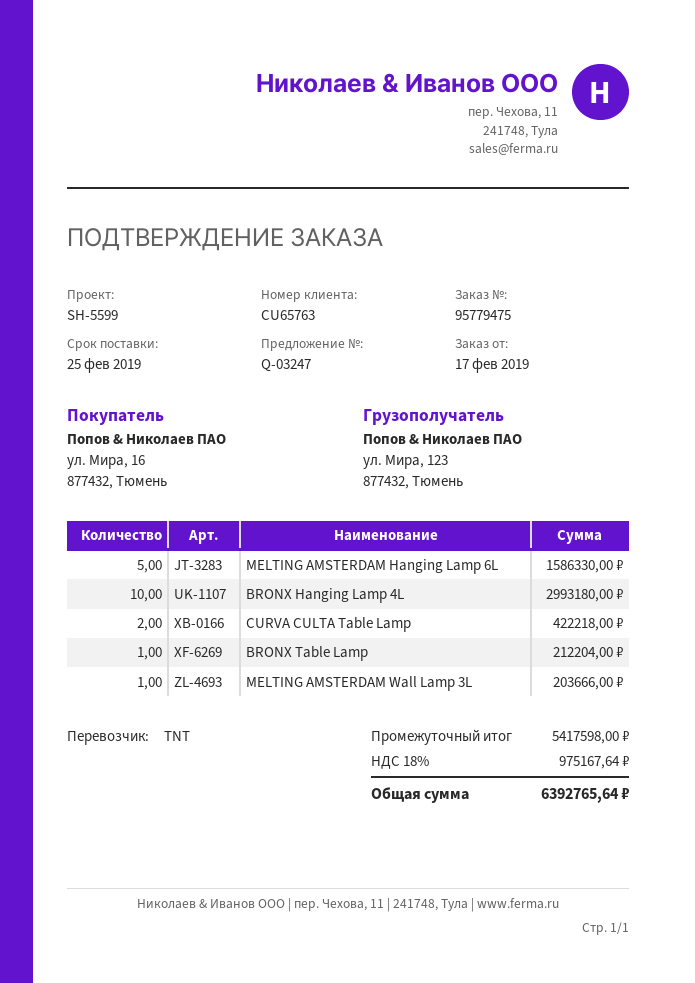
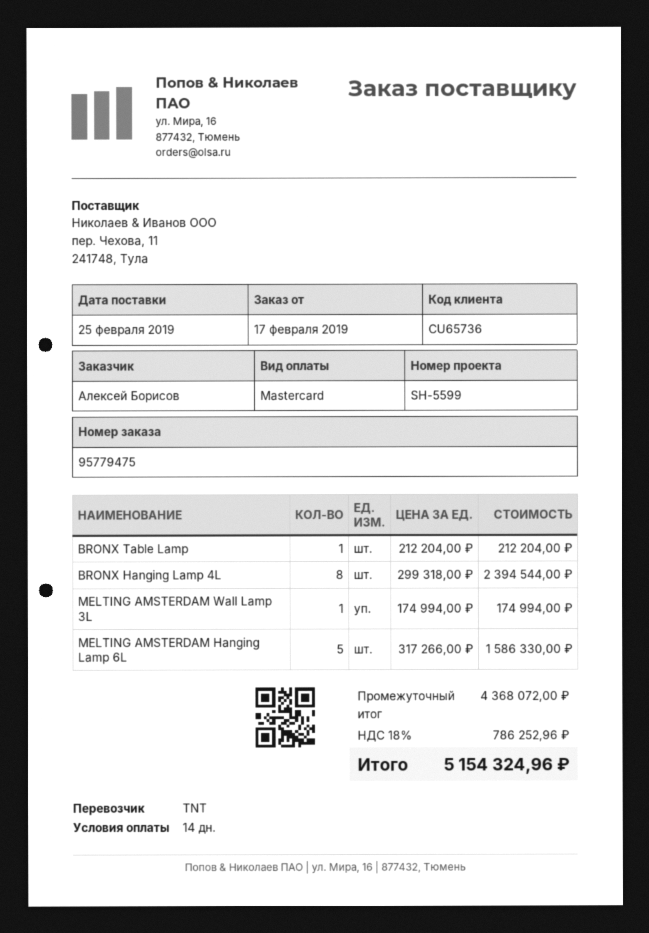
customer number: CU65763 -> CU65736
BRONX Hanging Lamp 4L: 10 for 2993180.00 -> 8 for 2394544.00
CURVA CULTA Table Lamp: 2 for 422218.00 -> none
MELTING AMSTERDAM Wall Lamp 3L: 1 for 203666.00 -> 1 for 174994.00
subtotal: 5417598.00 -> 4368072.00
tax: 18% = 975167.64 -> 18% = 786252.96
total: 6392765.64 -> 5154324.96

